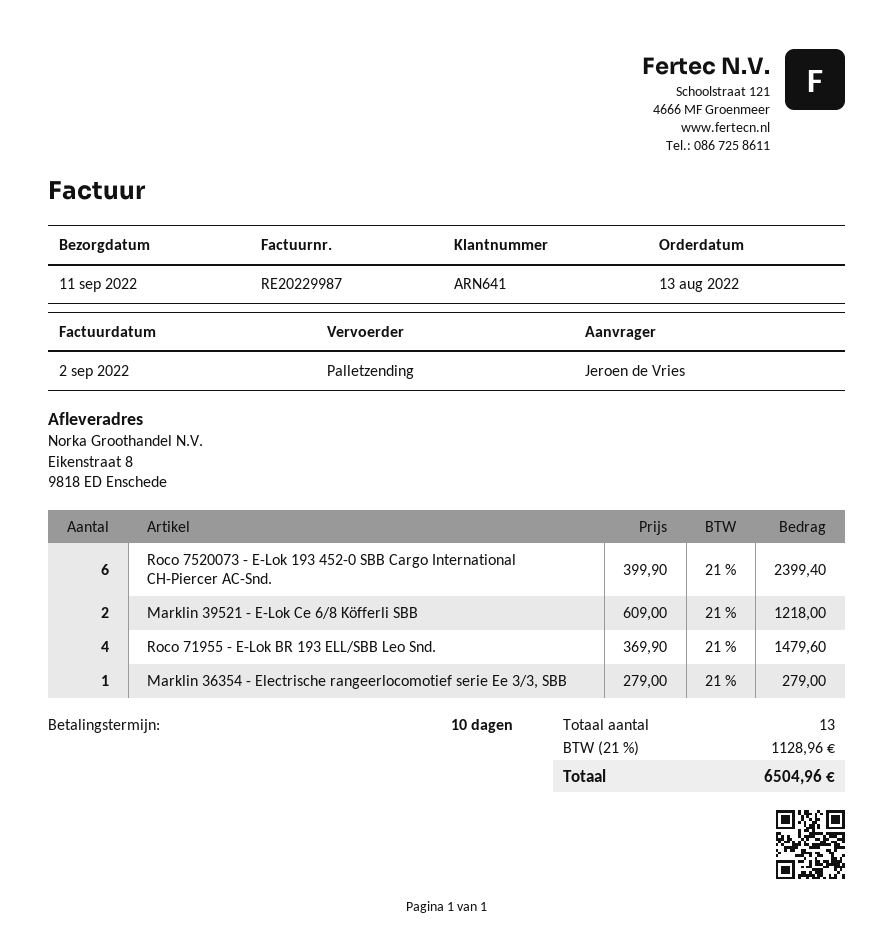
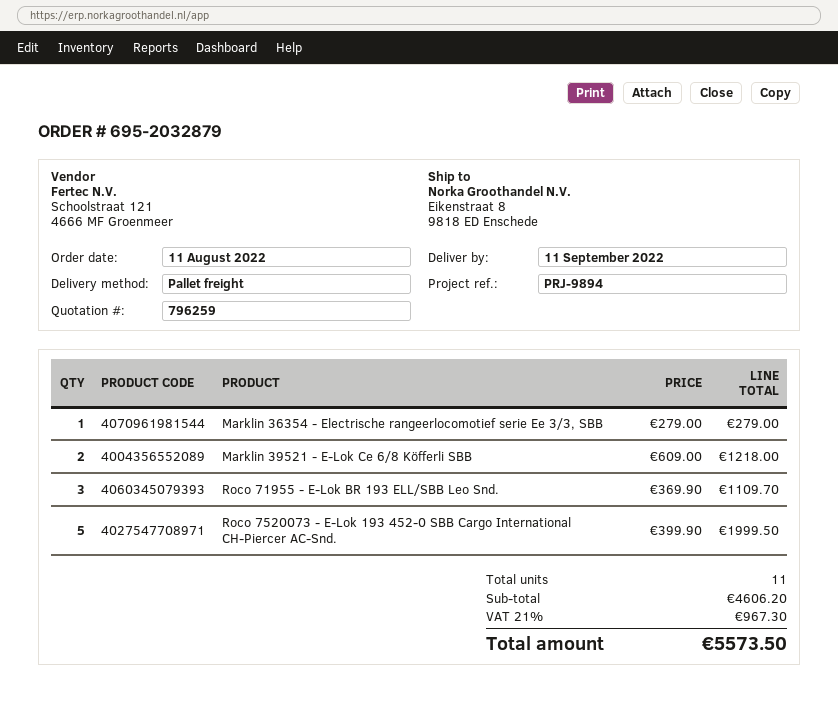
order date: 2022-08-13 -> 2022-08-11
Roco 7520073 - E-Lok 193 452-0 SBB Cargo International CH-Piercer AC-Snd.: 6 x 399.90 = 2399.40 -> 5 x 399.90 = 1999.50
Roco 71955 - E-Lok BR 193 ELL/SBB Leo Snd.: 4 x 369.90 = 1479.60 -> 3 x 369.90 = 1109.70
total quantity: 13 -> 11
tax: 21% = 1128.96 -> 21% = 967.30
total: 6504.96 -> 5573.50

